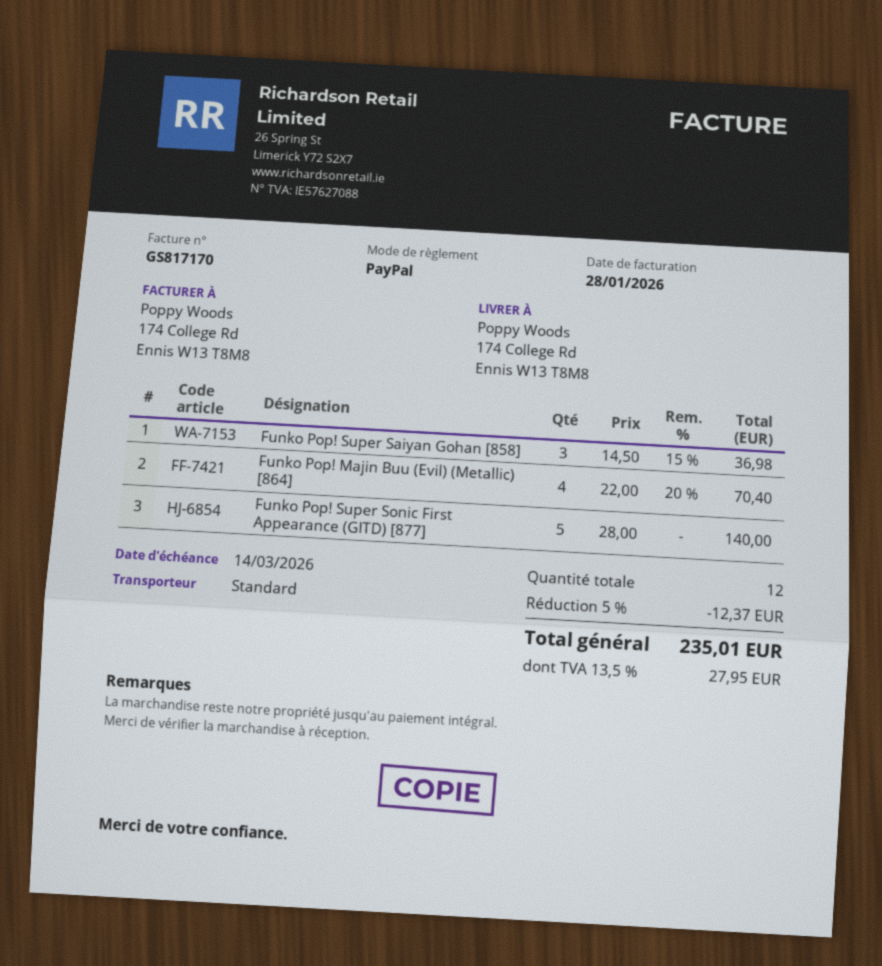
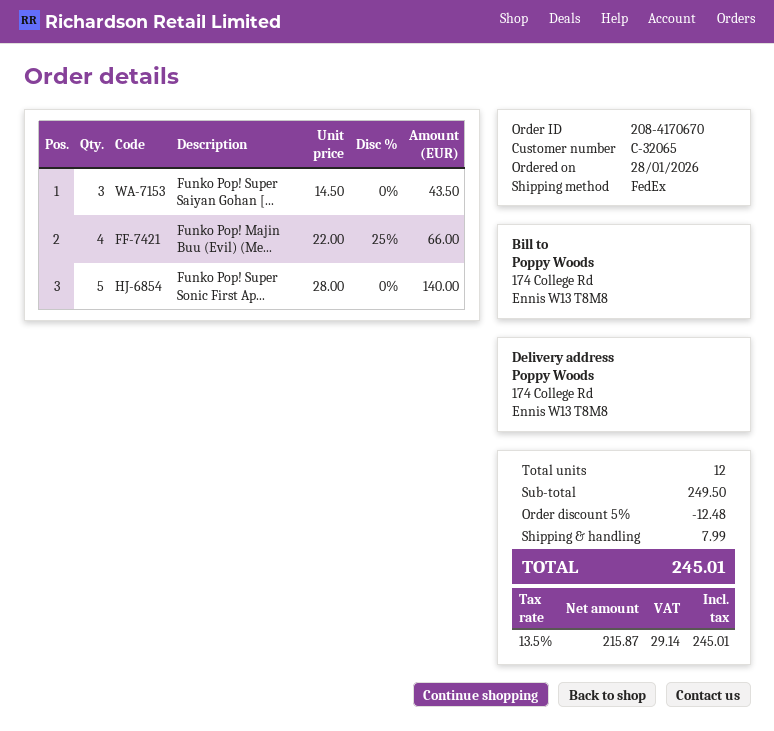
shipping method: standard -> FedEx
Funko Pop! Super Saiyan Gohan [858]: 3 x 14.50 - 15% = 36.98 -> 3 x 14.50 = 43.50
Funko Pop! Majin Buu (Evil) (Metallic) [864]: 4 x 22.00 - 20% = 70.40 -> 4 x 22.00 - 25% = 66.00
discount: 5% = 12.37 -> 5% = 12.48
shipping: none -> 7.99
tax: 13.5% = 27.95 -> 13.5% = 29.14
total: 235.01 -> 245.01

